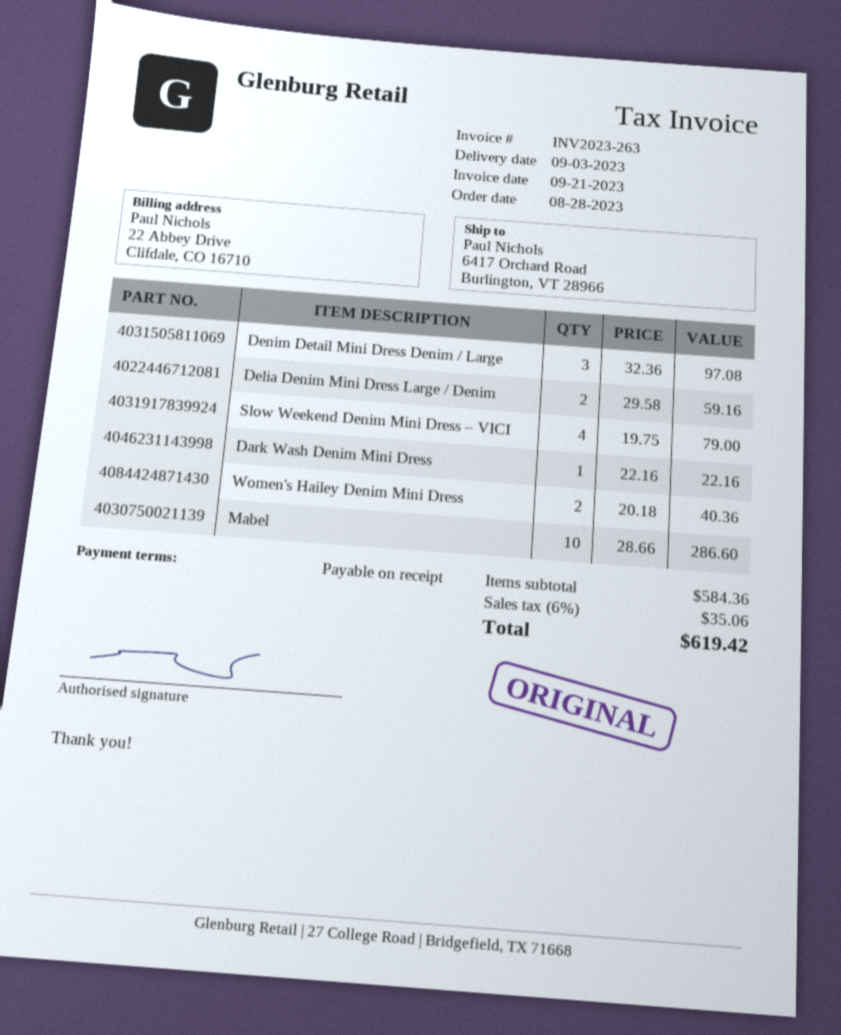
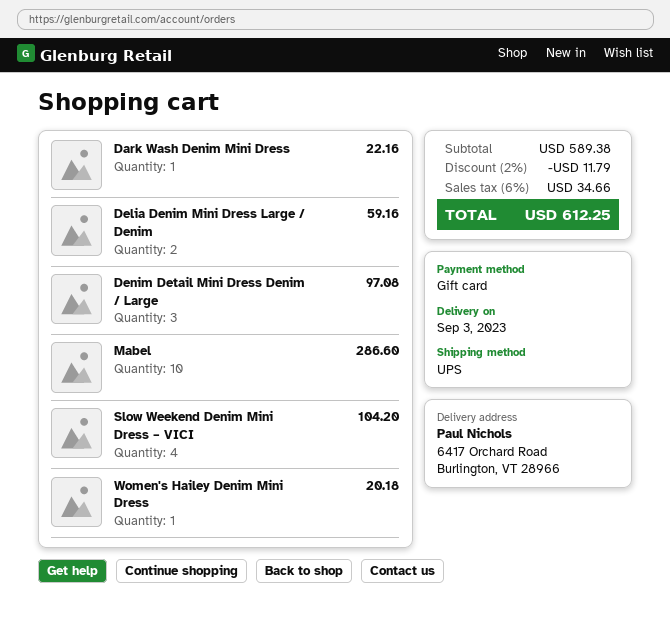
Slow Weekend Denim Mini Dress – VICI: 4 for 79.00 -> 4 for 104.20
Women's Hailey Denim Mini Dress: 2 for 40.36 -> 1 for 20.18
subtotal: 584.36 -> 589.38
discount: none -> 2% = 11.79
tax: 6% = 35.06 -> 6% = 34.66
total: 619.42 -> 612.25

